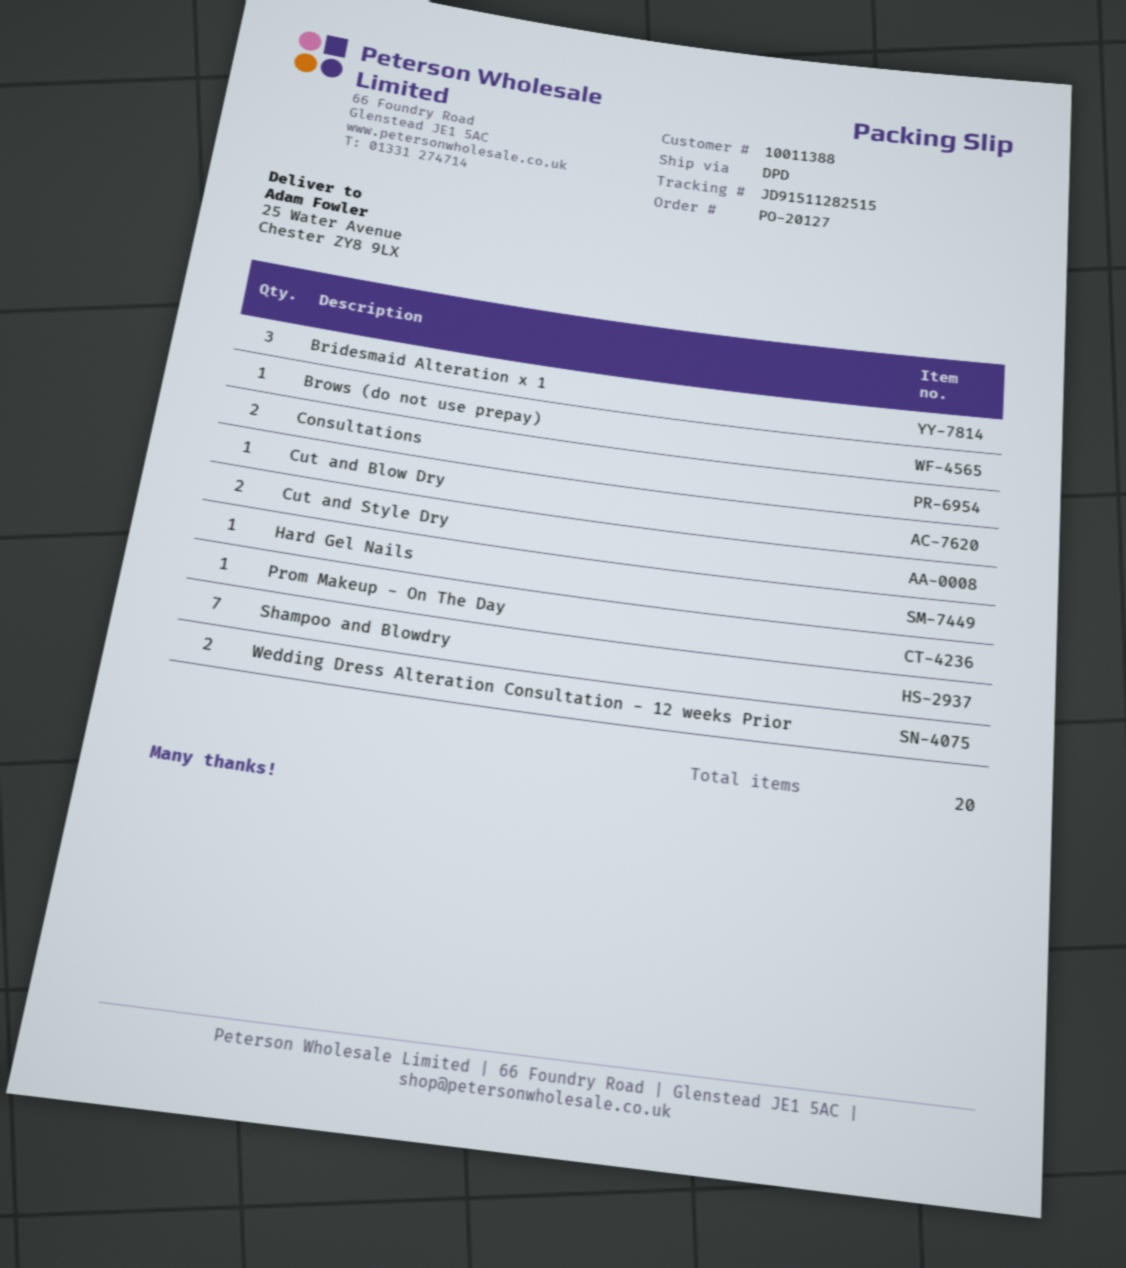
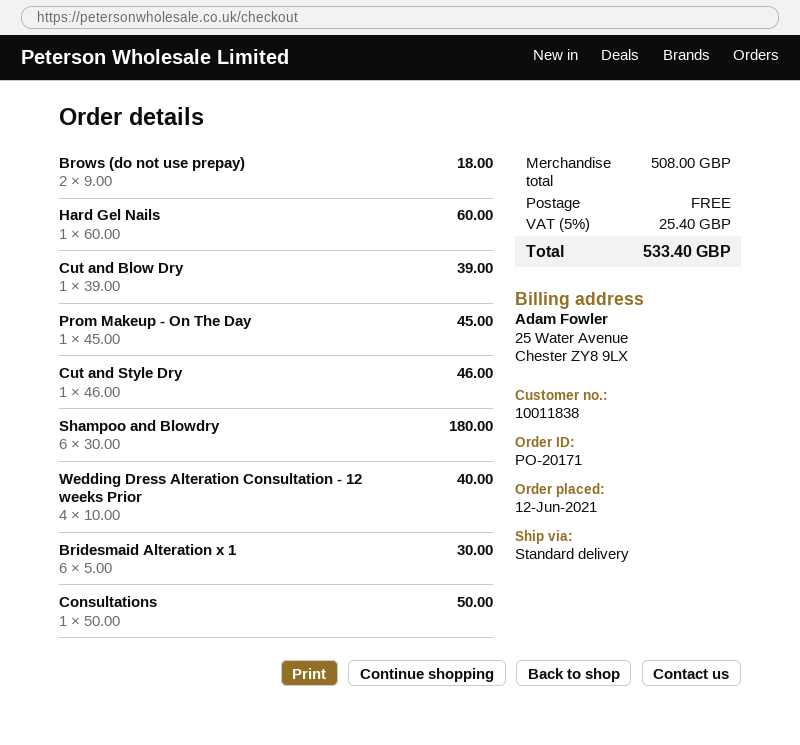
order number: PO-20127 -> PO-20171
customer number: 10011388 -> 10011838
shipping method: DPD -> standard
Bridesmaid Alteration x 1: 3 -> 6
Brows (do not use prepay): 1 -> 2
Consultations: 2 -> 1
Cut and Style Dry: 2 -> 1
Shampoo and Blowdry: 7 -> 6
Wedding Dress Alteration Consultation - 12 weeks Prior: 2 -> 4

